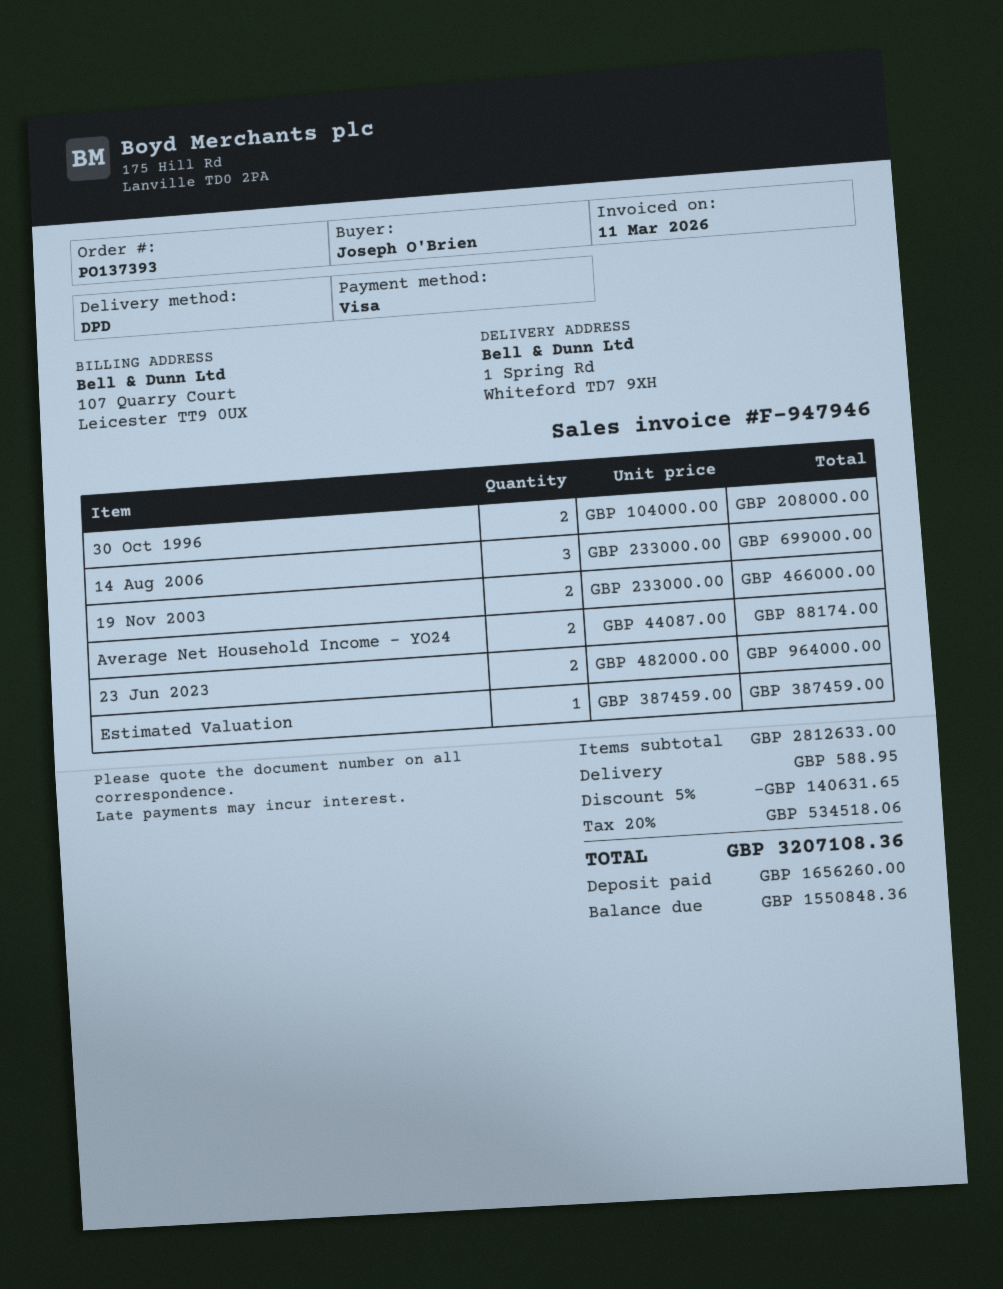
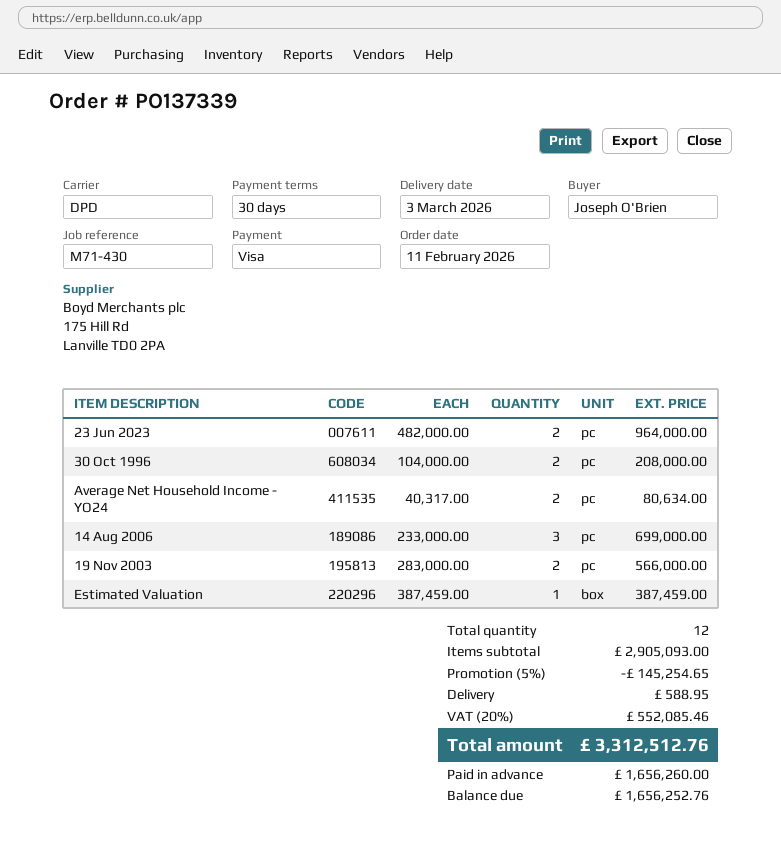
order number: PO137393 -> PO137339
19 Nov 2003: 2 x 233000.00 = 466000.00 -> 2 x 283000.00 = 566000.00
Average Net Household Income - YO24: 2 x 44087.00 = 88174.00 -> 2 x 40317.00 = 80634.00
subtotal: 2812633.00 -> 2905093.00
discount: 5% = 140631.65 -> 5% = 145254.65
tax: 20% = 534518.06 -> 20% = 552085.46
total: 3207108.36 -> 3312512.76
balance: 1550848.36 -> 1656252.76

